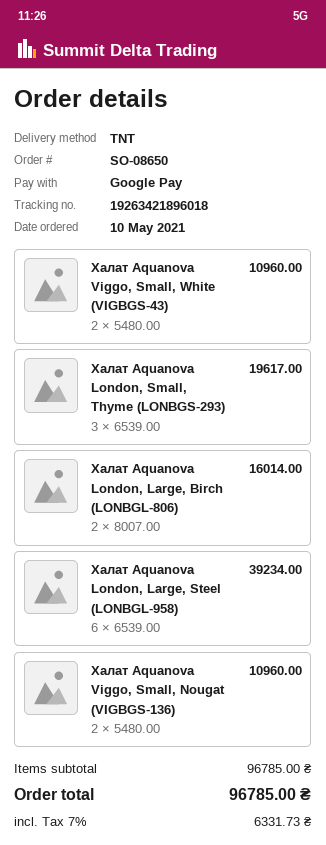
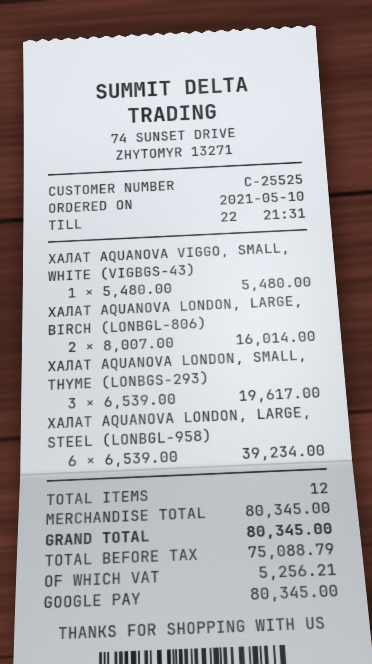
Халат Aquanova Viggo, Small, White (VIGBGS-43): 2 x 5480.00 = 10960.00 -> 1 x 5480.00 = 5480.00
Халат Aquanova Viggo, Small, Nougat (VIGBGS-136): 2 x 5480.00 = 10960.00 -> none
subtotal: 96785.00 -> 80345.00
tax: 6331.73 -> 5256.21
total: 96785.00 -> 80345.00

